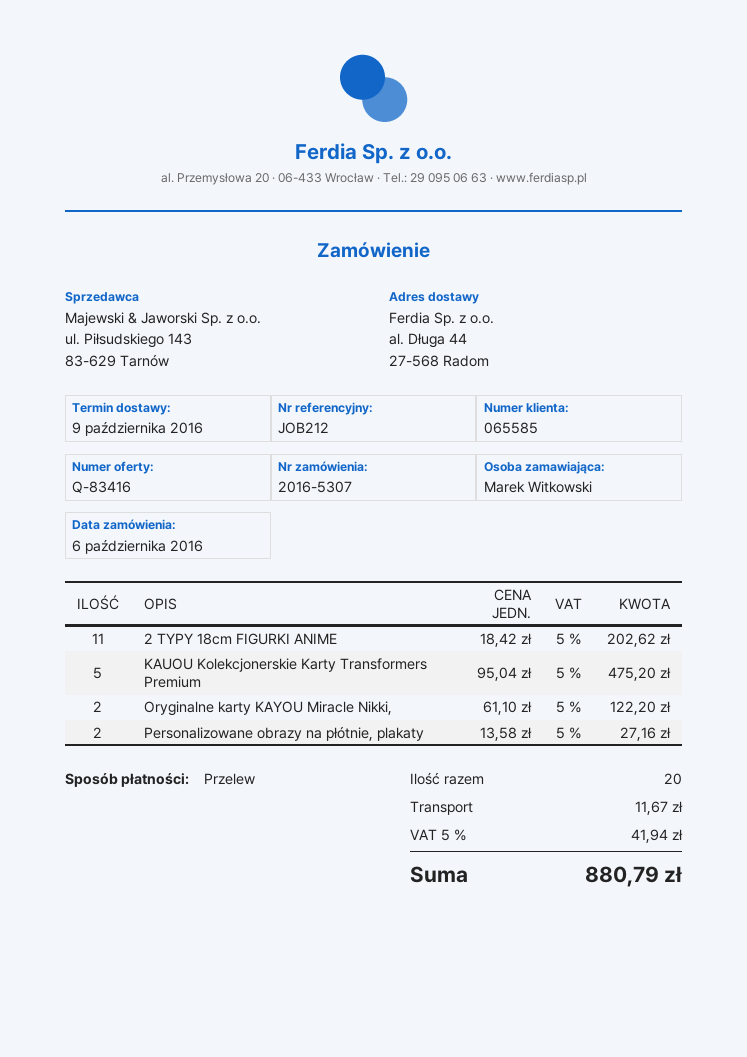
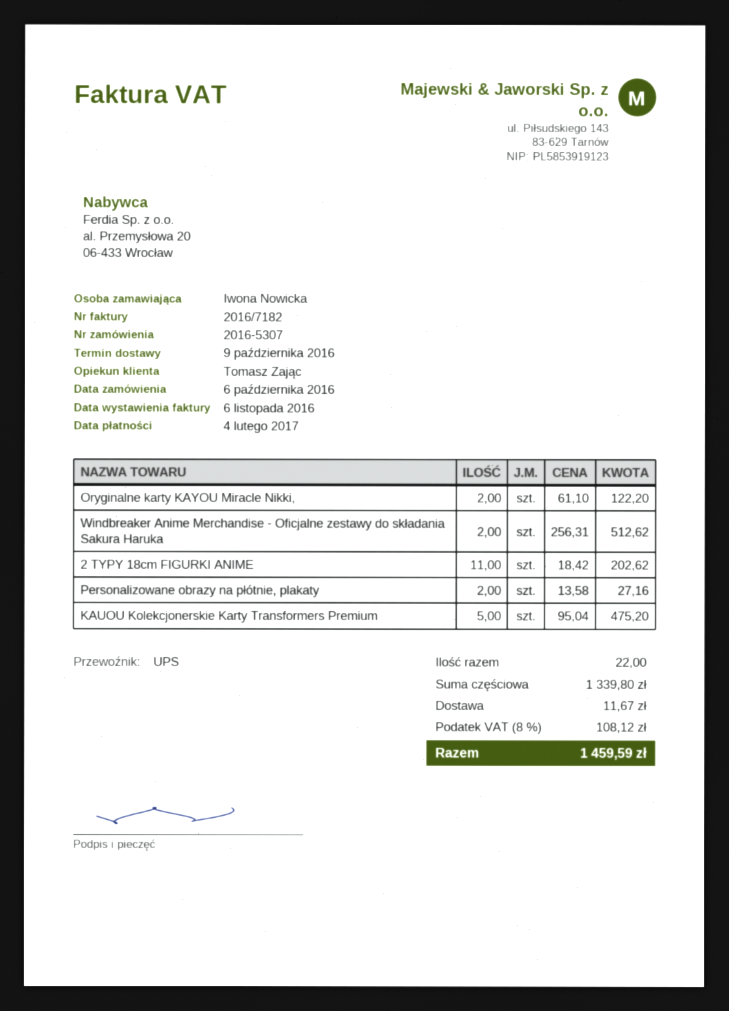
ordered by: Marek Witkowski -> Iwona Nowicka
Windbreaker Anime Merchandise - Oficjalne zestawy do składania Sakura Haruka: none -> 2 x 256.31 = 512.62
total quantity: 20 -> 22
tax: 5% = 41.94 -> 8% = 108.12
total: 880.79 -> 1459.59

